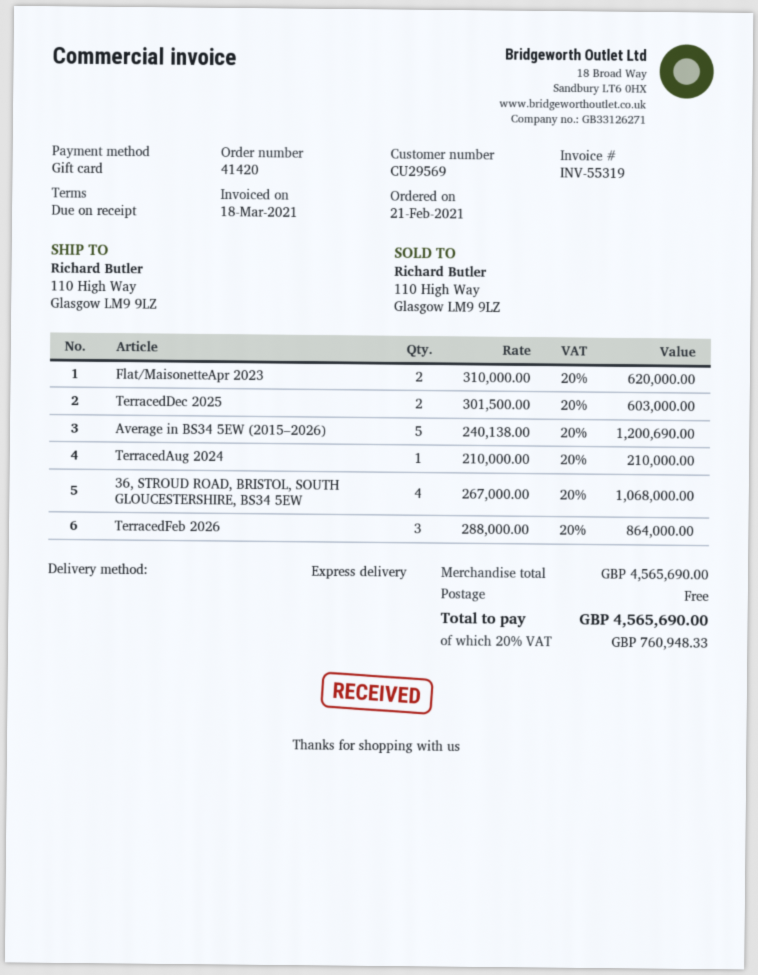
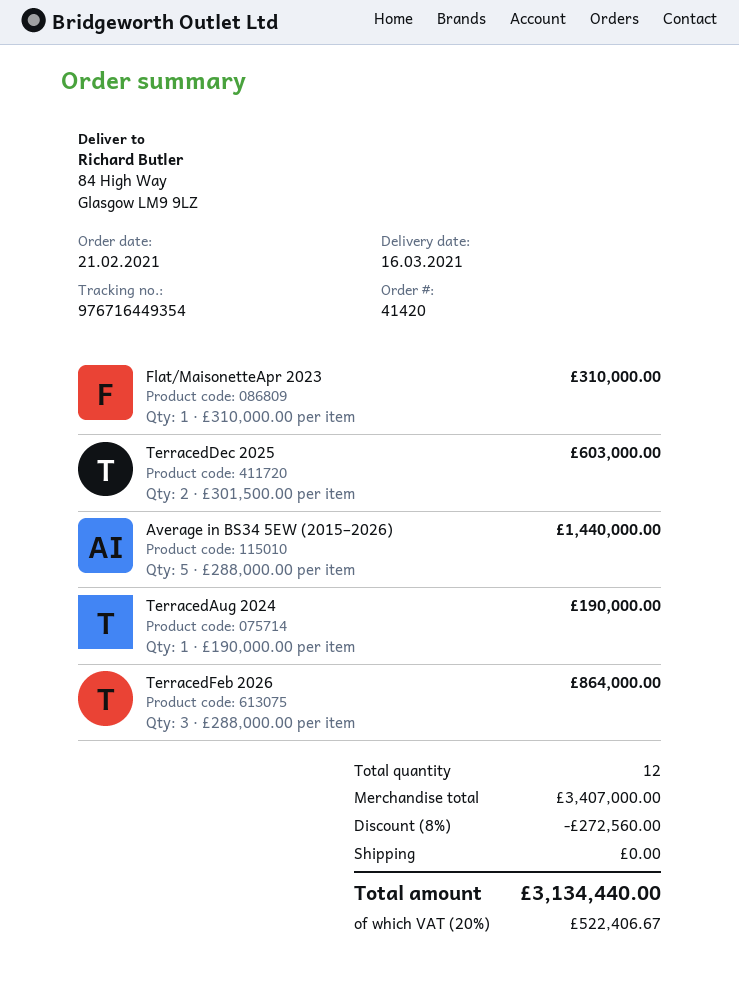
ship to: 110 High Way, Glasgow LM9 9LZ -> 84 High Way, Glasgow LM9 9LZ
Flat/MaisonetteApr 2023: 2 x 310000.00 = 620000.00 -> 1 x 310000.00 = 310000.00
Average in BS34 5EW (2015–2026): 5 x 240138.00 = 1200690.00 -> 5 x 288000.00 = 1440000.00
TerracedAug 2024: 1 x 210000.00 = 210000.00 -> 1 x 190000.00 = 190000.00
36, STROUD ROAD, BRISTOL, SOUTH GLOUCESTERSHIRE, BS34 5EW: 4 x 267000.00 = 1068000.00 -> none
subtotal: 4565690.00 -> 3407000.00
discount: none -> 8% = 272560.00
tax: 20% = 760948.33 -> 20% = 522406.67
total: 4565690.00 -> 3134440.00

